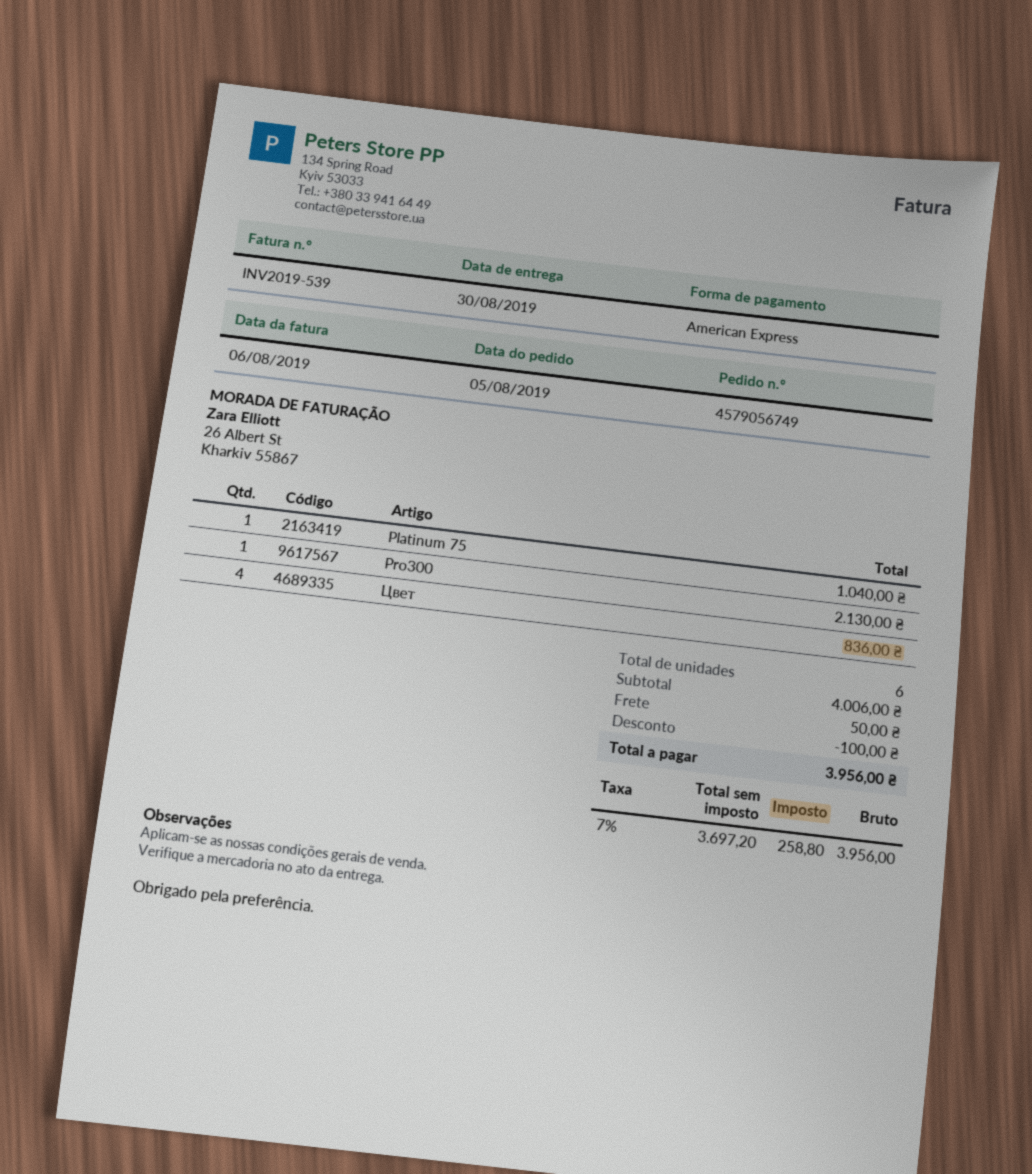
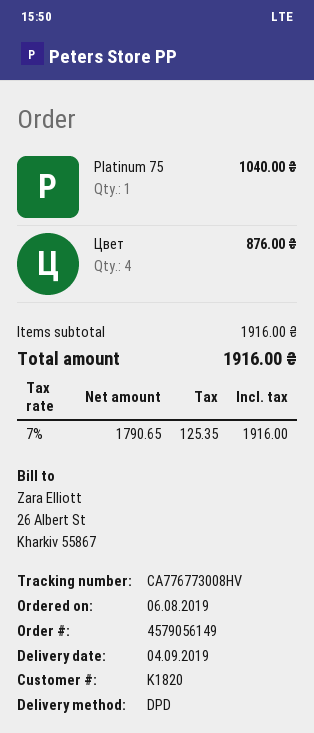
order number: 4579056749 -> 4579056149
order date: 2019-08-05 -> 2019-08-06
delivery date: 2019-08-30 -> 2019-09-04
Pro300: 1 for 2130.00 -> none
Цвет: 4 for 836.00 -> 4 for 876.00
subtotal: 4006.00 -> 1916.00
discount: 100.00 -> none
shipping: 50.00 -> none
net: 3697.20 -> 1790.65
tax: 7% = 258.80 -> 7% = 125.35
total: 3956.00 -> 1916.00

